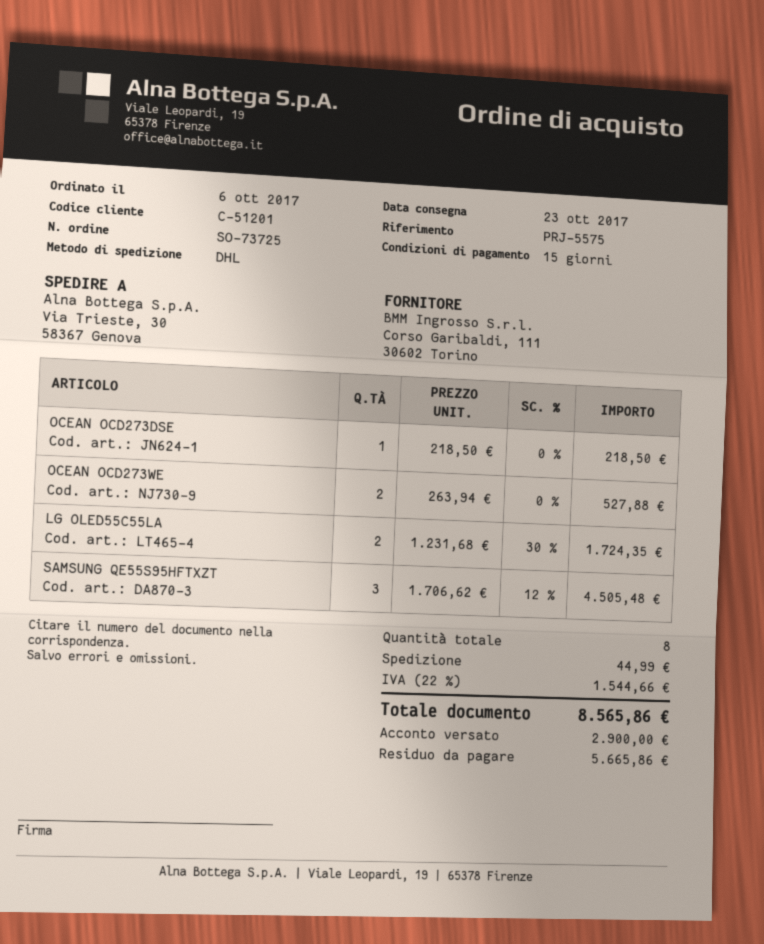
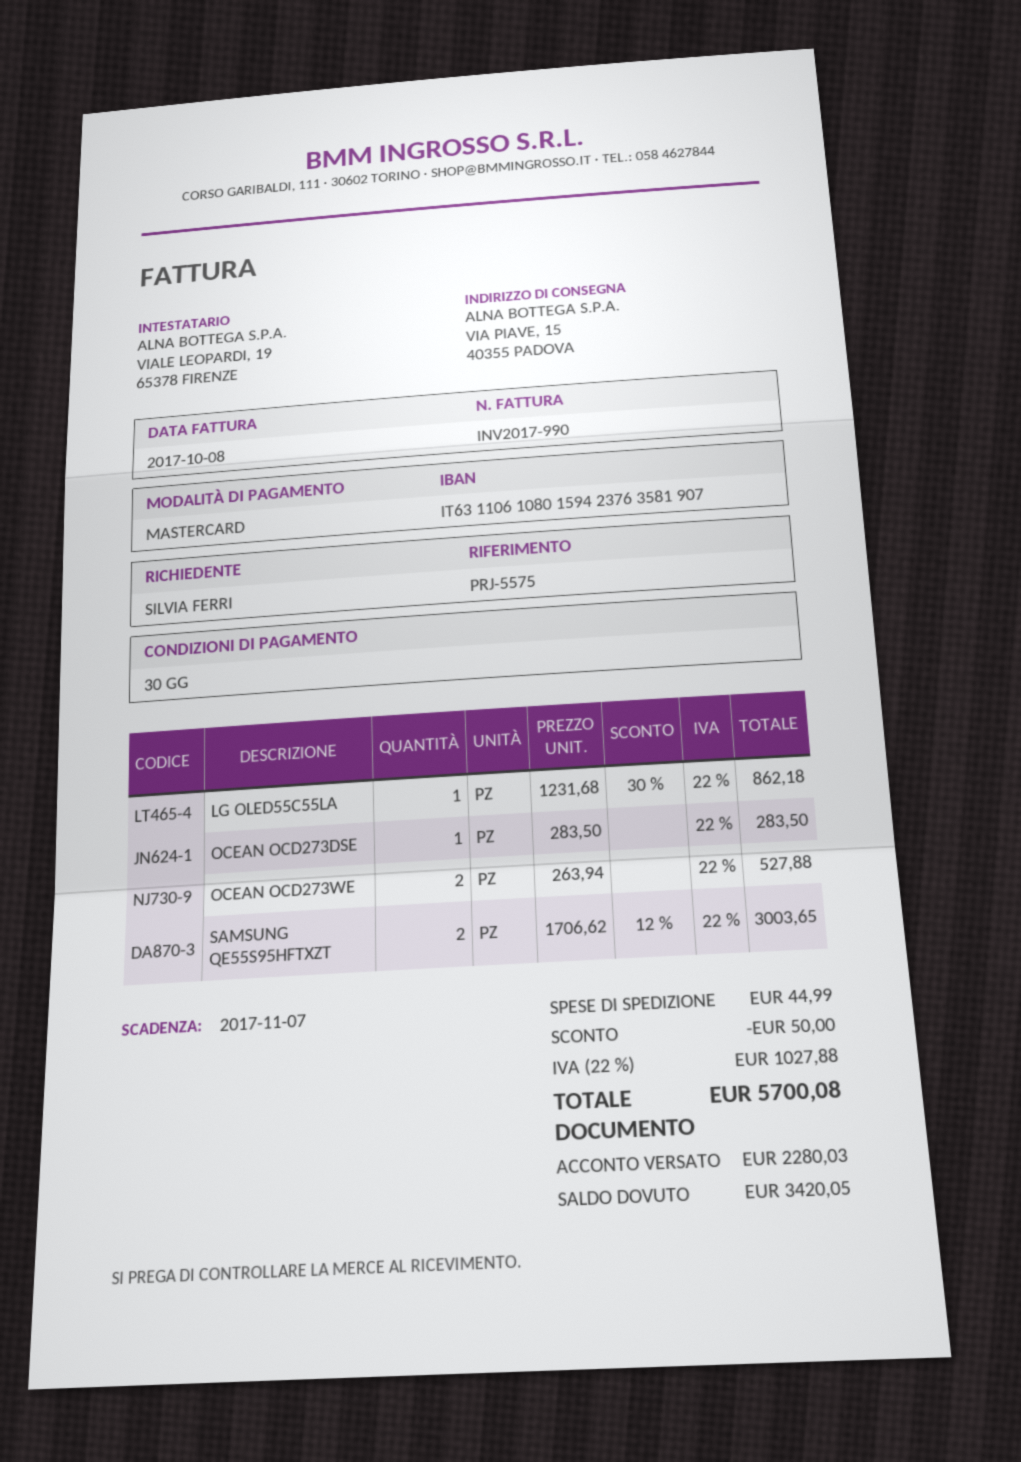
payment terms: 15 days -> 30 days
ship to: Via Trieste, 30, 58367 Genova -> VIA PIAVE, 15, 40355 PADOVA
OCEAN OCD273DSE: 1 x 218.50 = 218.50 -> 1 x 283.50 = 283.50
LG OLED55C55LA: 2 x 1231.68 - 30% = 1724.35 -> 1 x 1231.68 - 30% = 862.18
SAMSUNG QE55S95HFTXZT: 3 x 1706.62 - 12% = 4505.48 -> 2 x 1706.62 - 12% = 3003.65
discount: none -> 50.00
tax: 22% = 1544.66 -> 22% = 1027.88
total: 8565.86 -> 5700.08
deposit: 2900.00 -> 2280.03
balance: 5665.86 -> 3420.05

